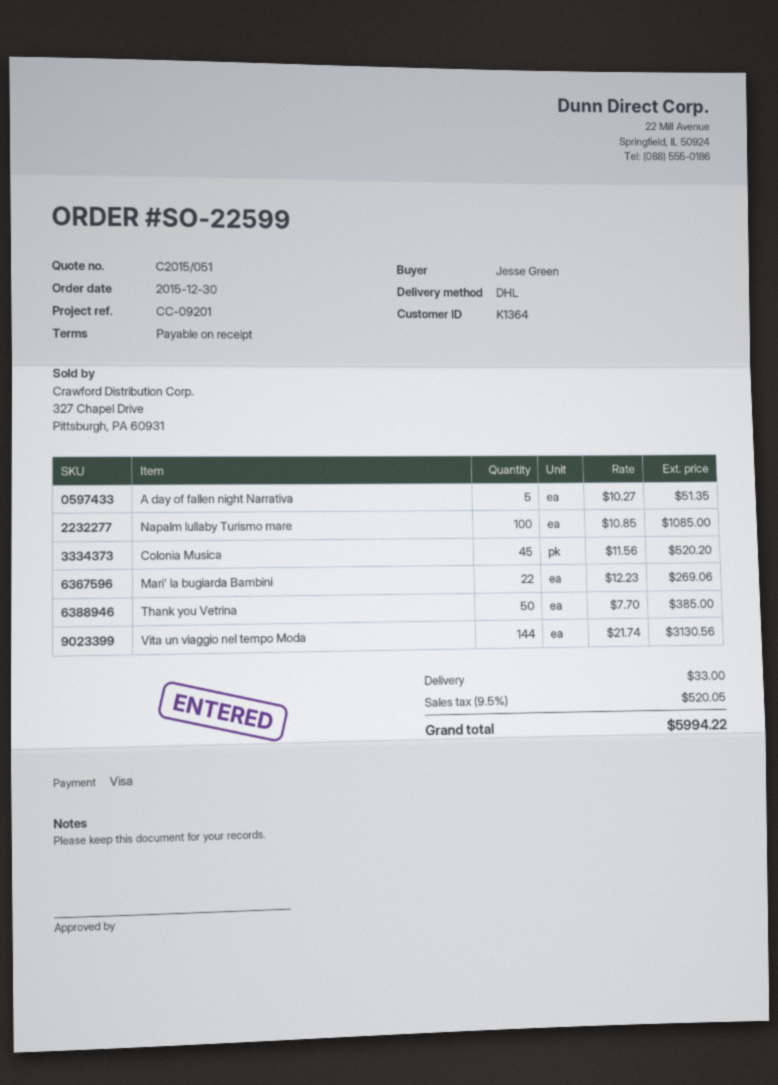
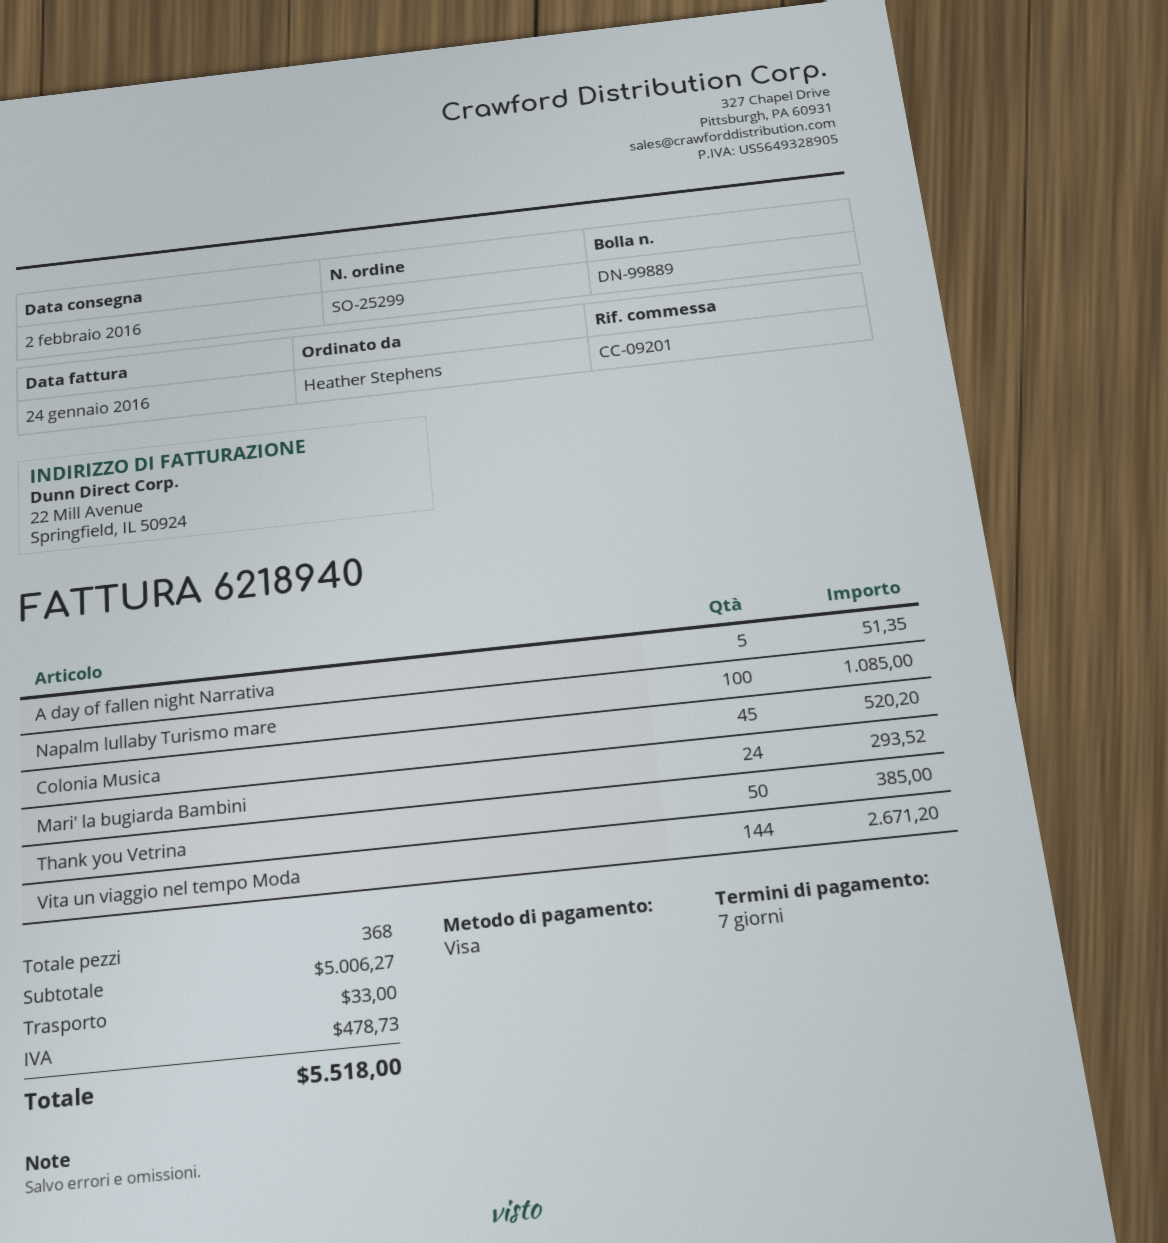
order number: SO-22599 -> SO-25299
payment terms: on receipt -> 7 days
ordered by: Jesse Green -> Heather Stephens
Mari' la bugiarda Bambini: 22 for 269.06 -> 24 for 293.52
Vita un viaggio nel tempo Moda: 144 for 3130.56 -> 144 for 2671.20
tax: 520.05 -> 478.73
total: 5994.22 -> 5518.00

